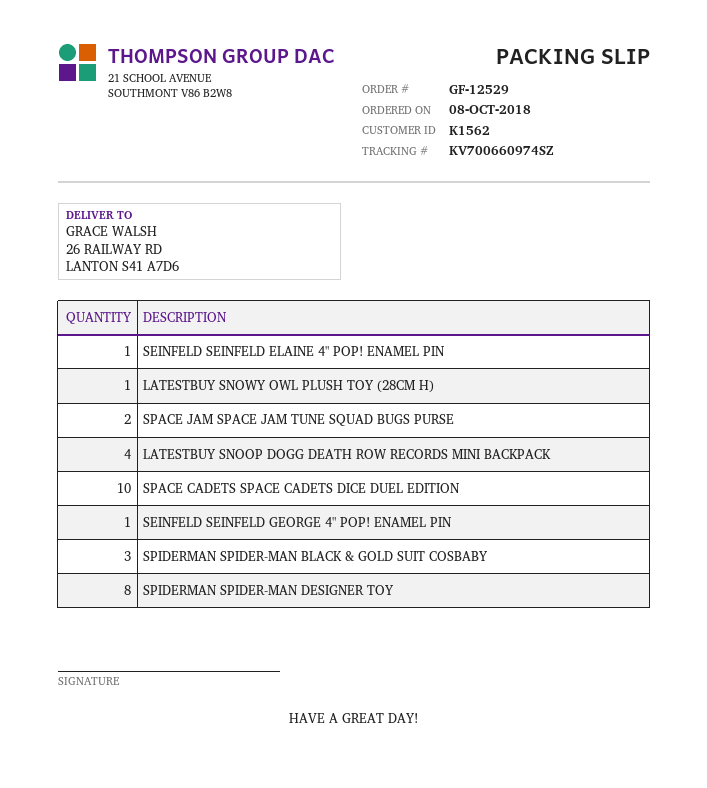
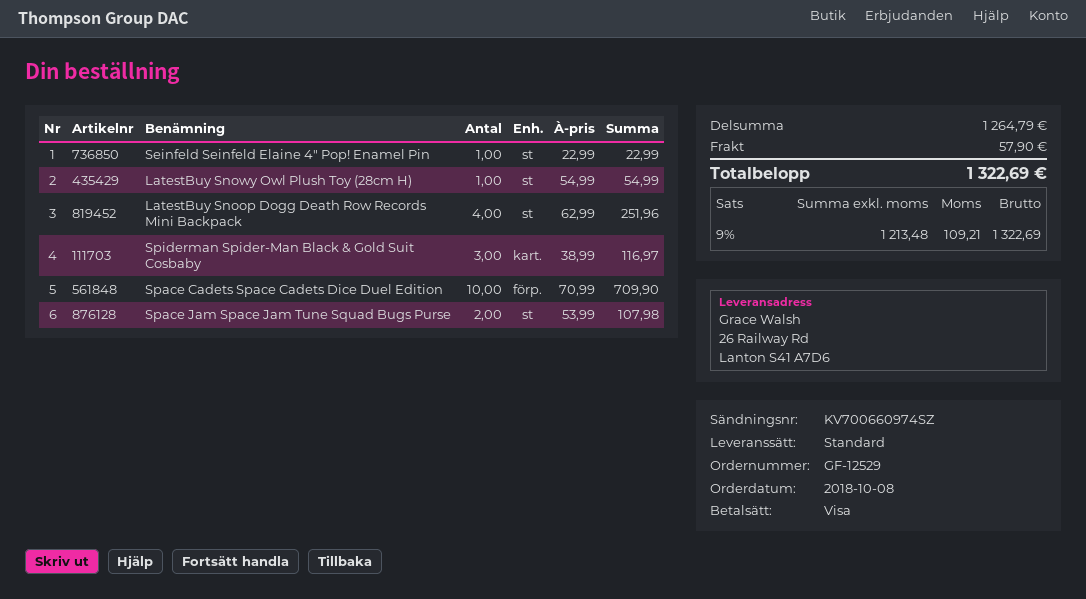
SEINFELD SEINFELD GEORGE 4" POP! ENAMEL PIN: 1 -> none
SPIDERMAN SPIDER-MAN DESIGNER TOY: 8 -> none

